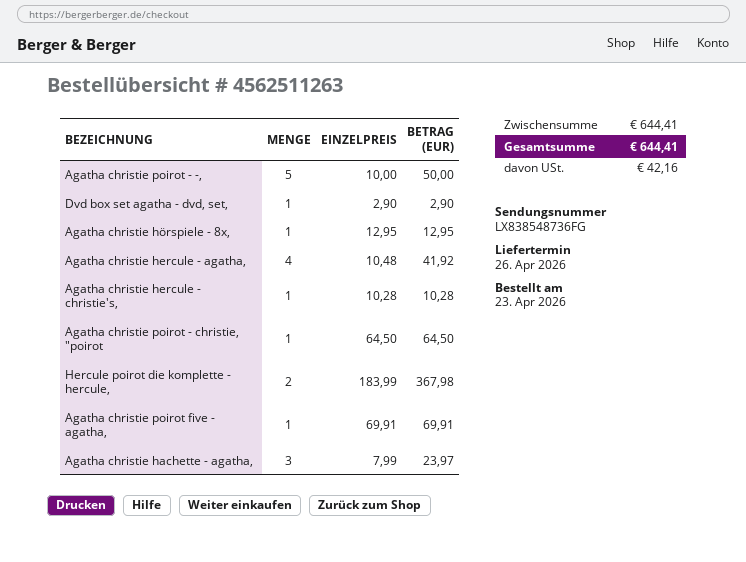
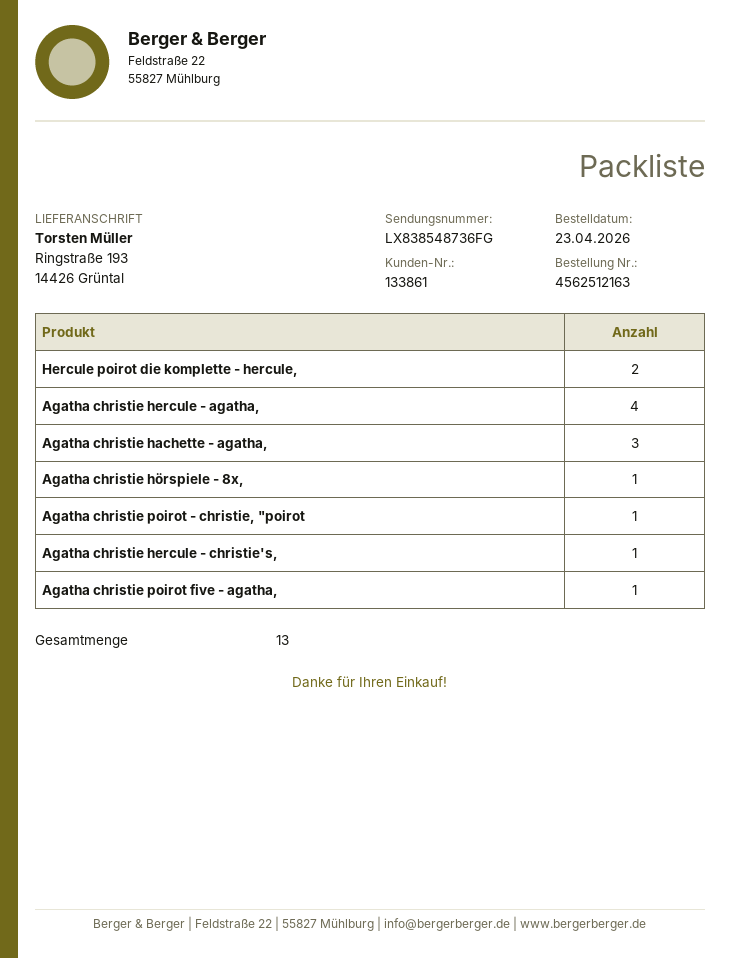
order number: 4562511263 -> 4562512163
Agatha christie poirot - -,: 5 -> none
Dvd box set agatha - dvd, set,: 1 -> none

